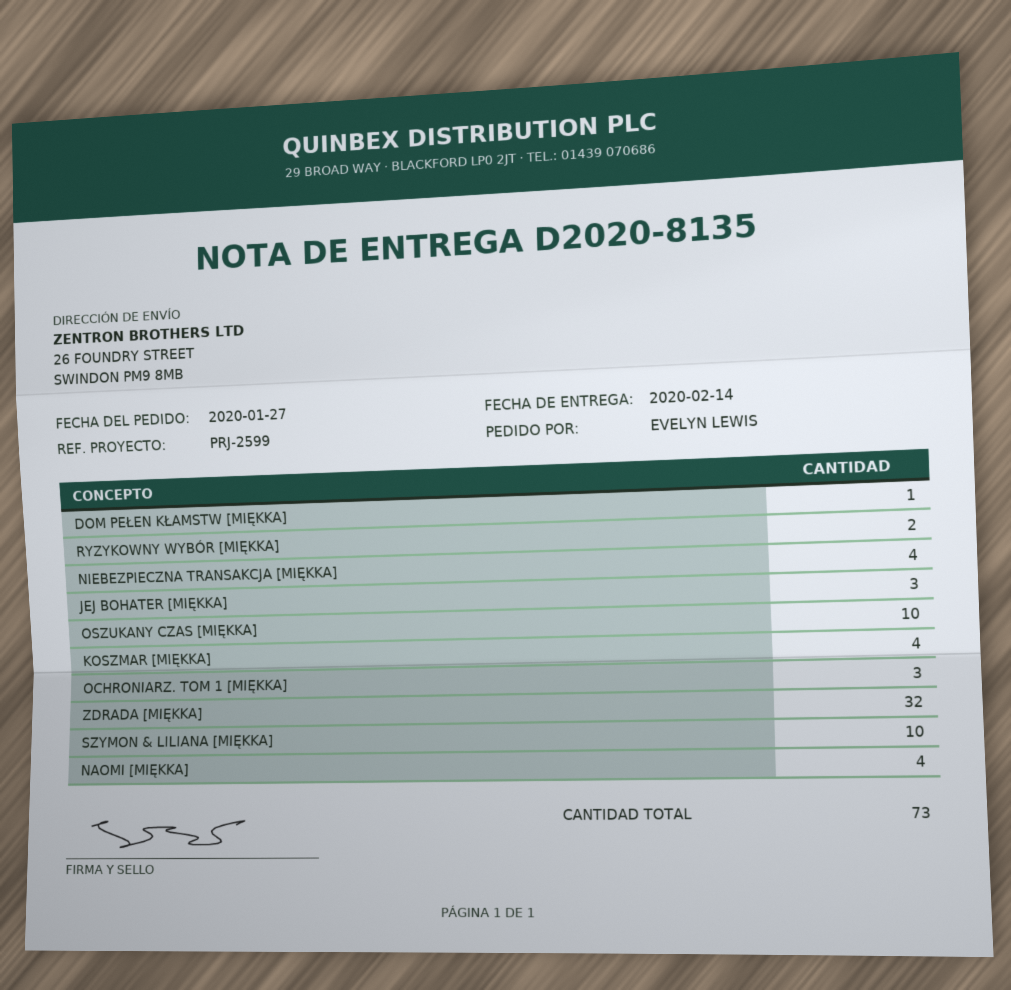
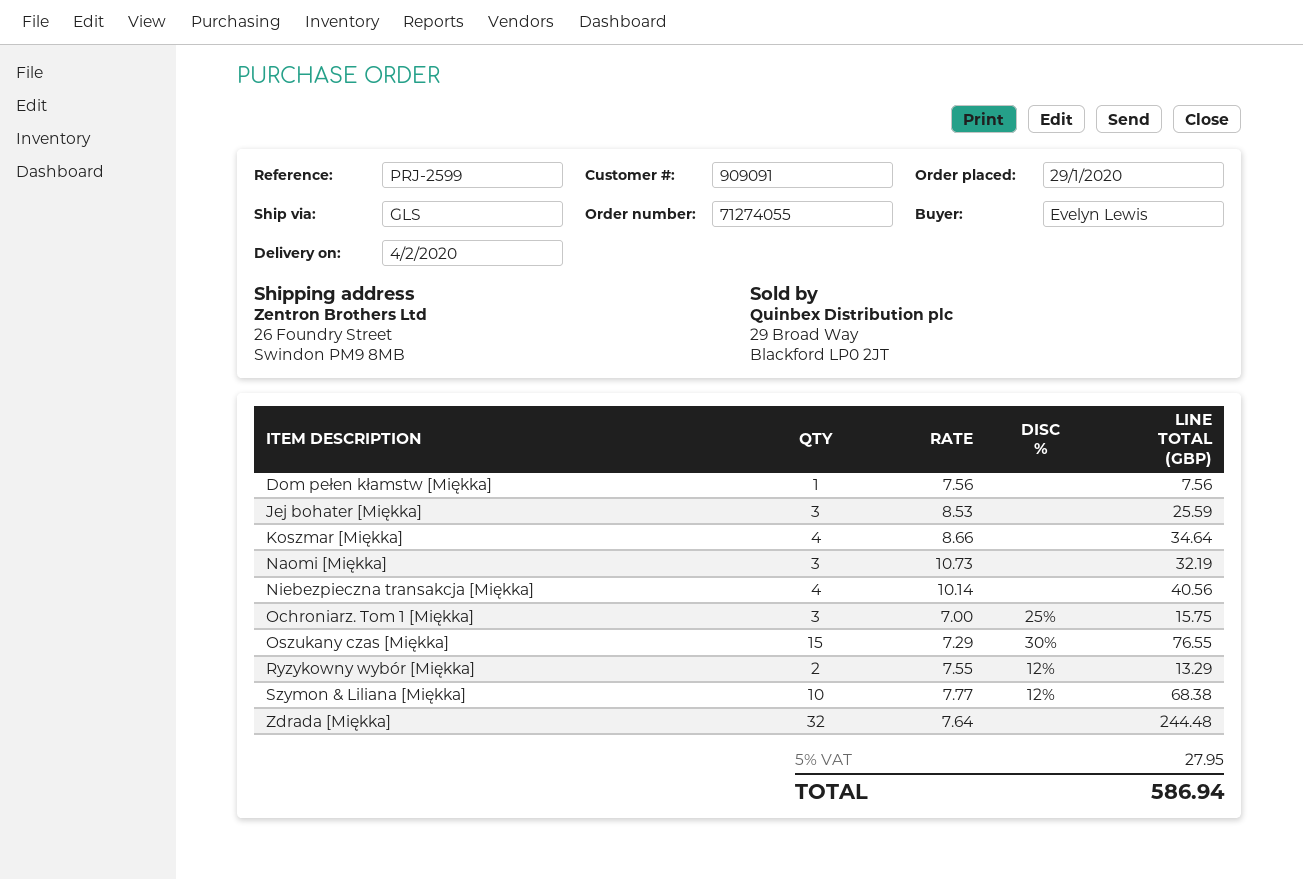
order date: 2020-01-27 -> 2020-01-29
delivery date: 2020-02-14 -> 2020-02-04
OSZUKANY CZAS [MIĘKKA]: 10 -> 15
NAOMI [MIĘKKA]: 4 -> 3

